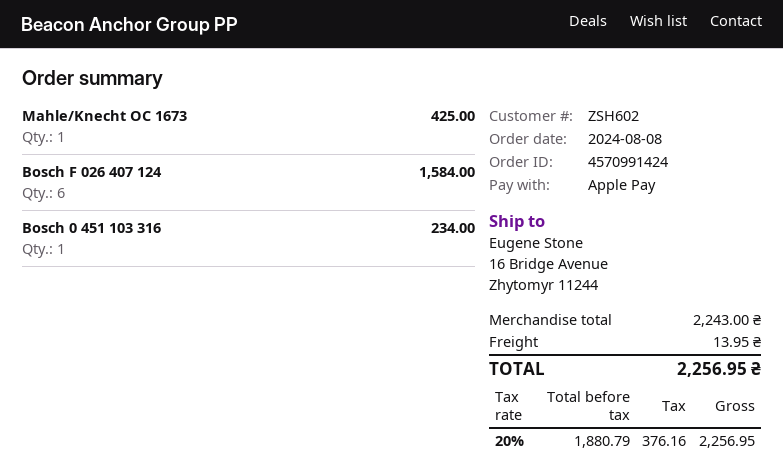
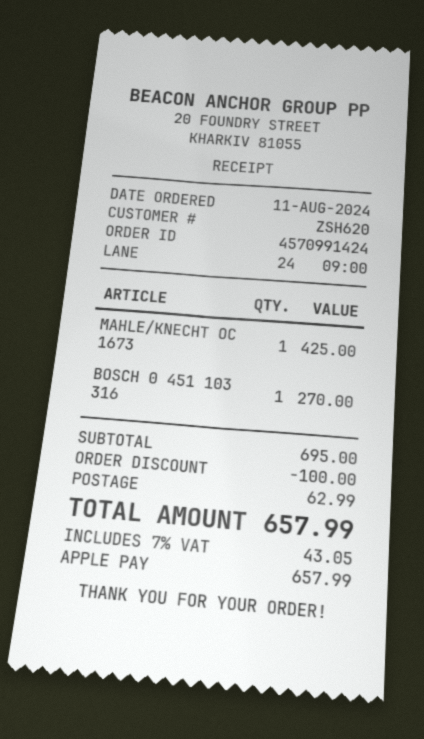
order date: 2024-08-08 -> 2024-08-11
customer number: ZSH602 -> ZSH620
Bosch F 026 407 124: 6 for 1584.00 -> none
Bosch 0 451 103 316: 1 for 234.00 -> 1 for 270.00
subtotal: 2243.00 -> 695.00
discount: none -> 100.00
shipping: 13.95 -> 62.99
tax: 20% = 376.16 -> 7% = 43.05
total: 2256.95 -> 657.99

